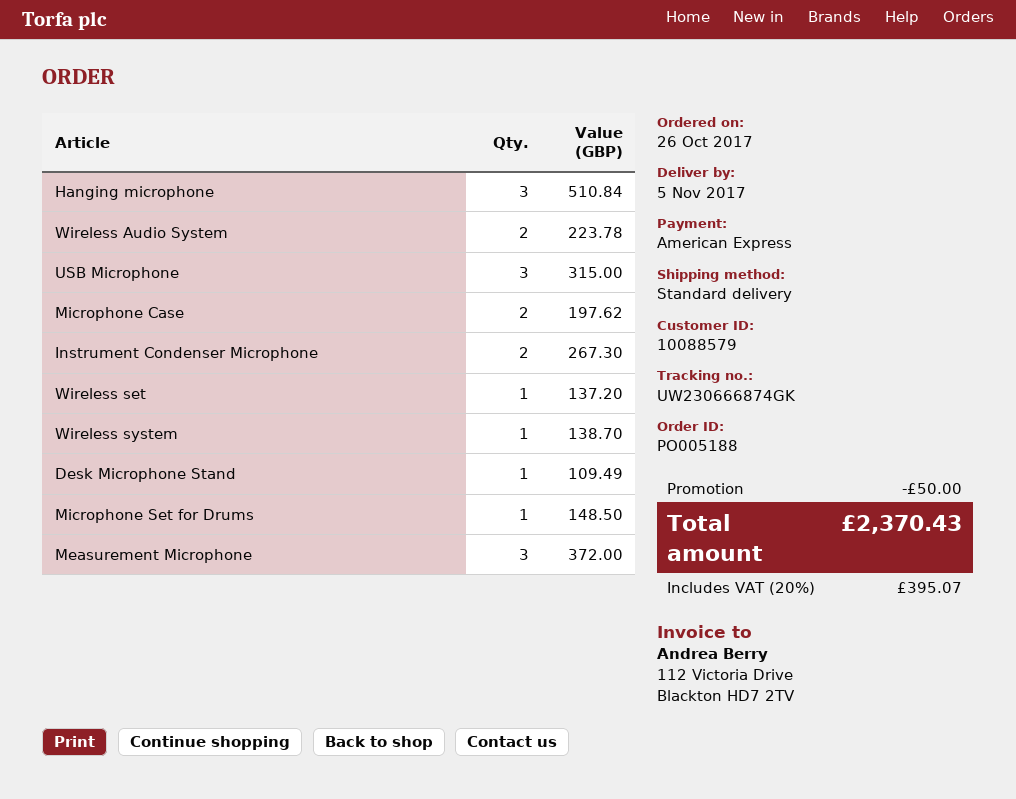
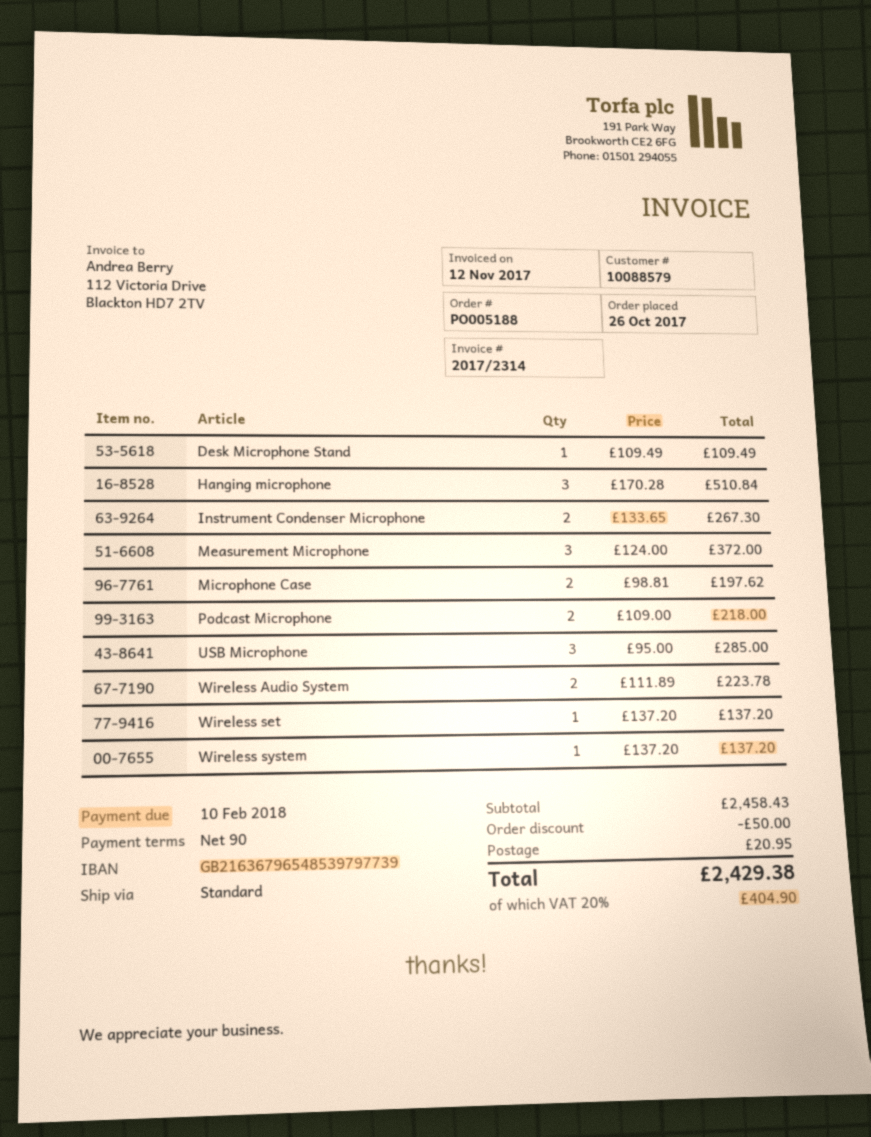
USB Microphone: 3 for 315.00 -> 3 for 285.00
Wireless system: 1 for 138.70 -> 1 for 137.20
Microphone Set for Drums: 1 for 148.50 -> none
Podcast Microphone: none -> 2 for 218.00
shipping: none -> 20.95
tax: 20% = 395.07 -> 20% = 404.90
total: 2370.43 -> 2429.38

